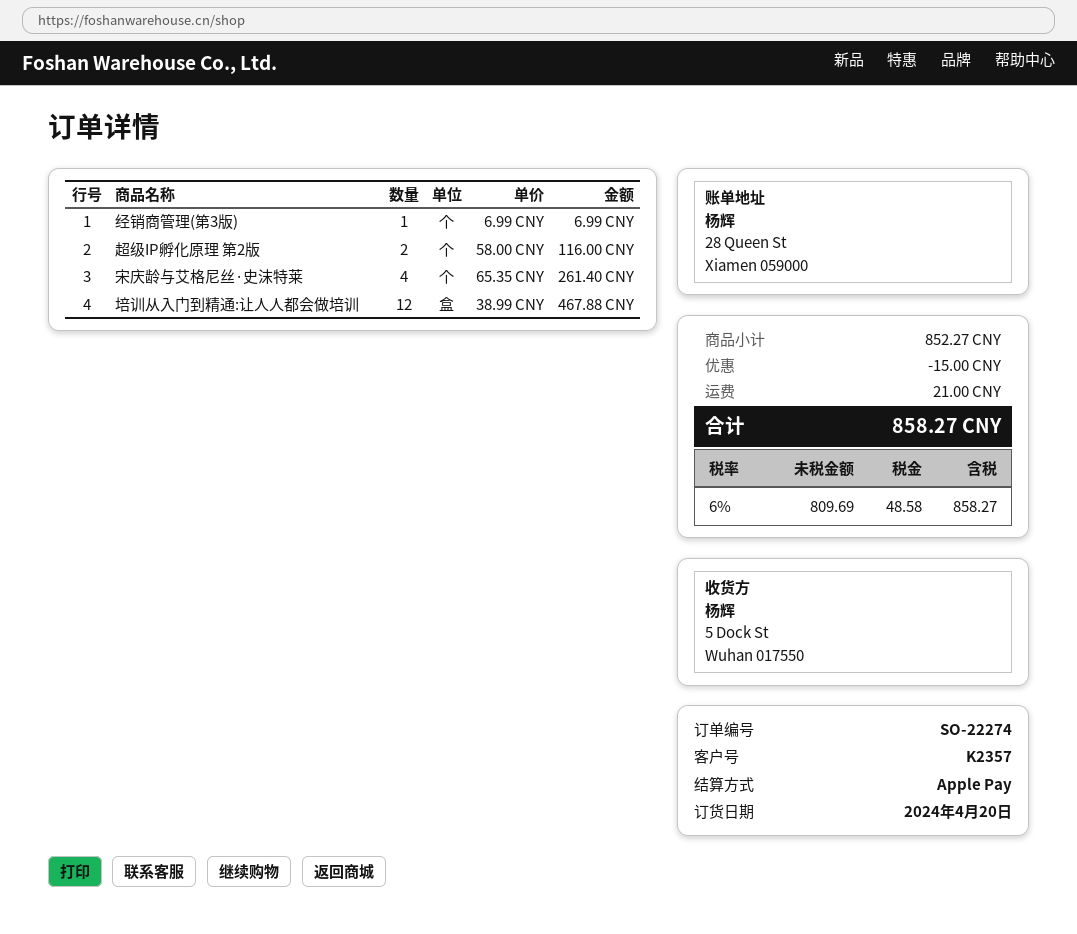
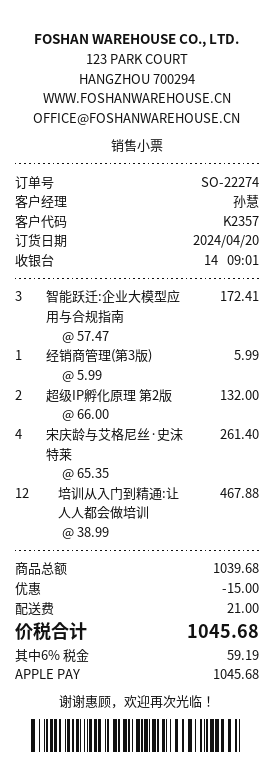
经销商管理(第3版): 1 x 6.99 = 6.99 -> 1 x 5.99 = 5.99
超级IP孵化原理 第2版: 2 x 58.00 = 116.00 -> 2 x 66.00 = 132.00
智能跃迁:企业大模型应用与合规指南: none -> 3 x 57.47 = 172.41
subtotal: 852.27 -> 1039.68
tax: 6% = 48.58 -> 6% = 59.19
total: 858.27 -> 1045.68

